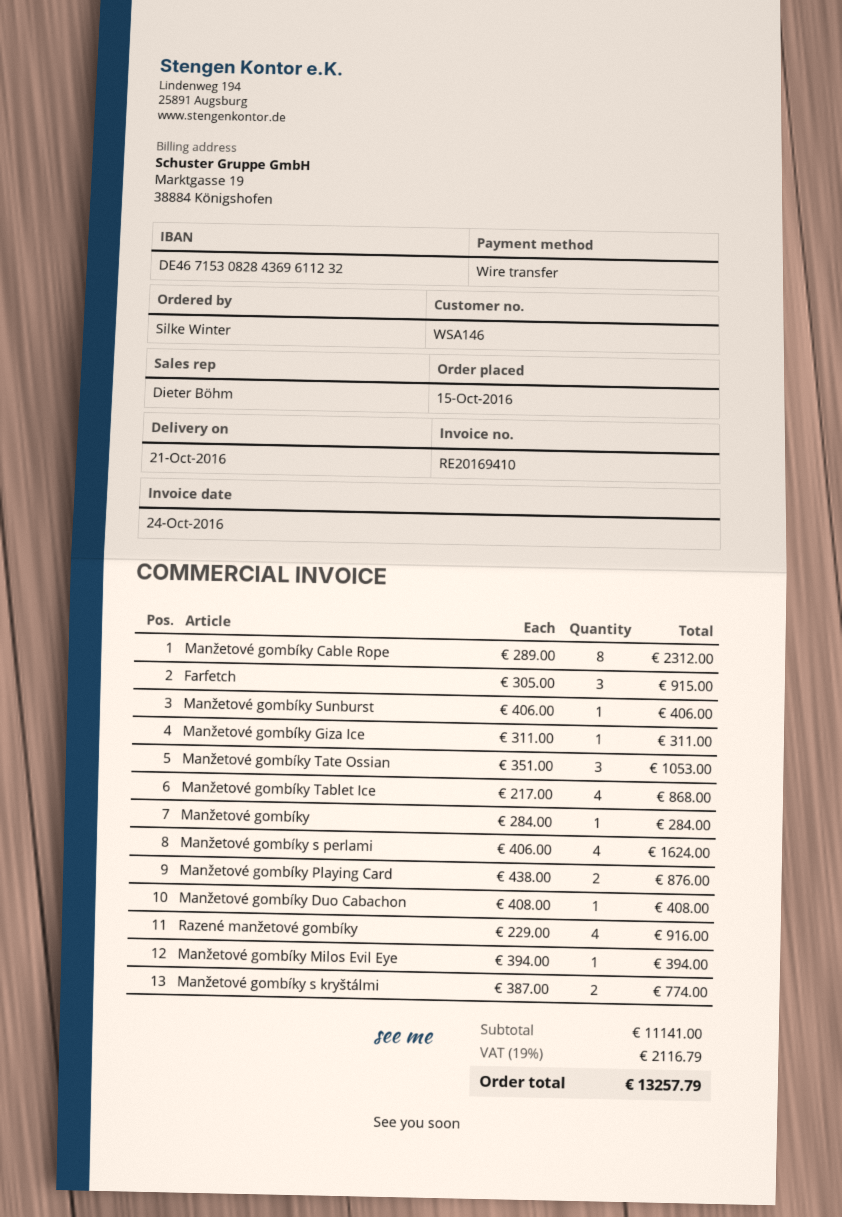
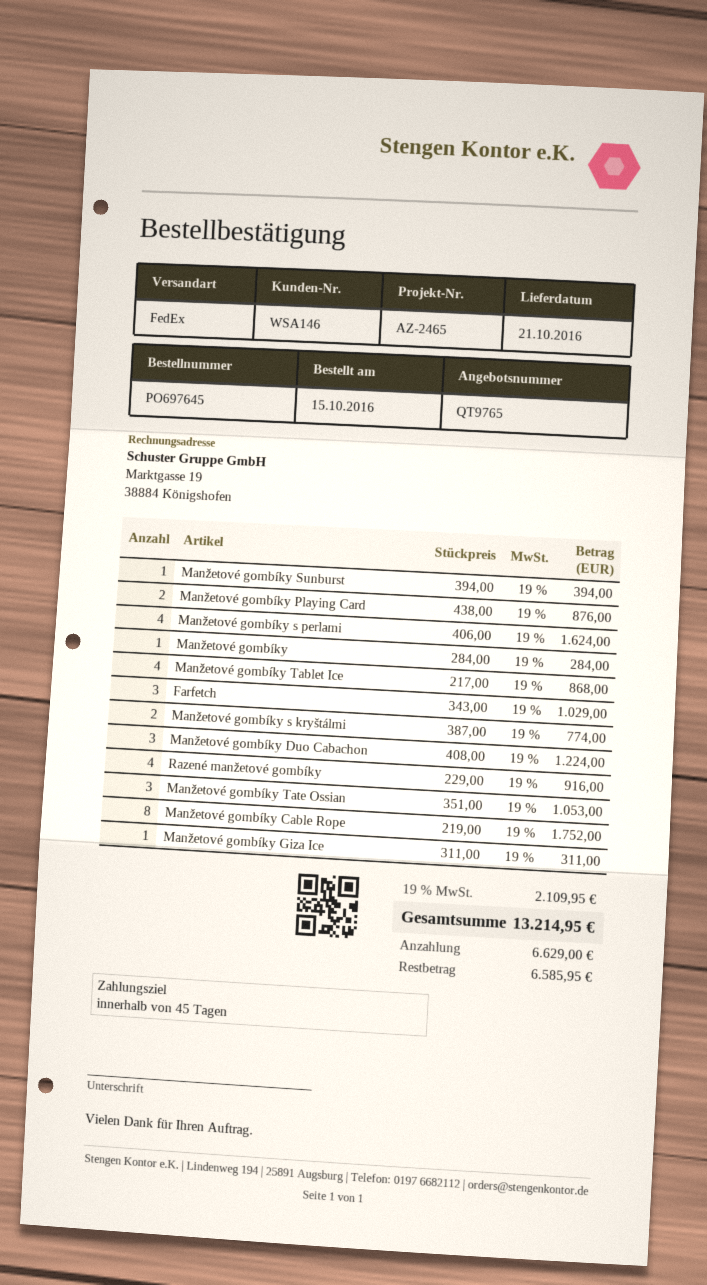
Manžetové gombíky Cable Rope: 8 x 289.00 = 2312.00 -> 8 x 219.00 = 1752.00
Farfetch: 3 x 305.00 = 915.00 -> 3 x 343.00 = 1029.00
Manžetové gombíky Sunburst: 1 x 406.00 = 406.00 -> 1 x 394.00 = 394.00
Manžetové gombíky Duo Cabachon: 1 x 408.00 = 408.00 -> 3 x 408.00 = 1224.00
Manžetové gombíky Milos Evil Eye: 1 x 394.00 = 394.00 -> none
tax: 19% = 2116.79 -> 19% = 2109.95
total: 13257.79 -> 13214.95

